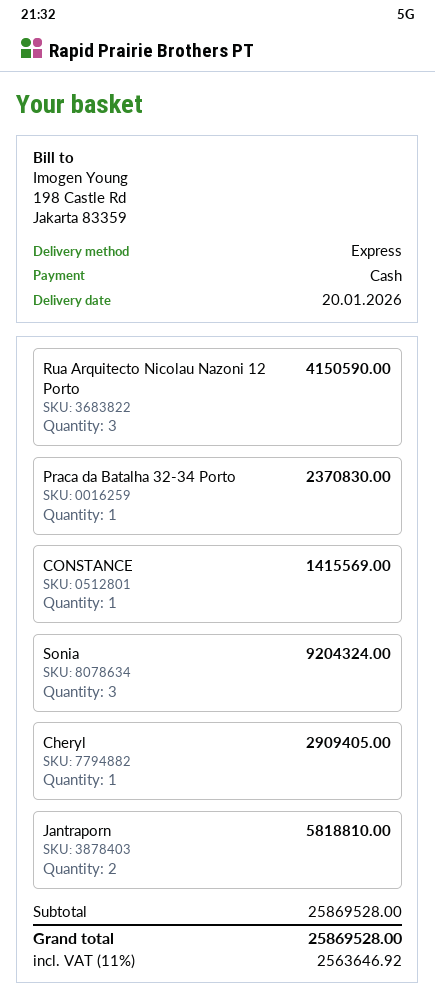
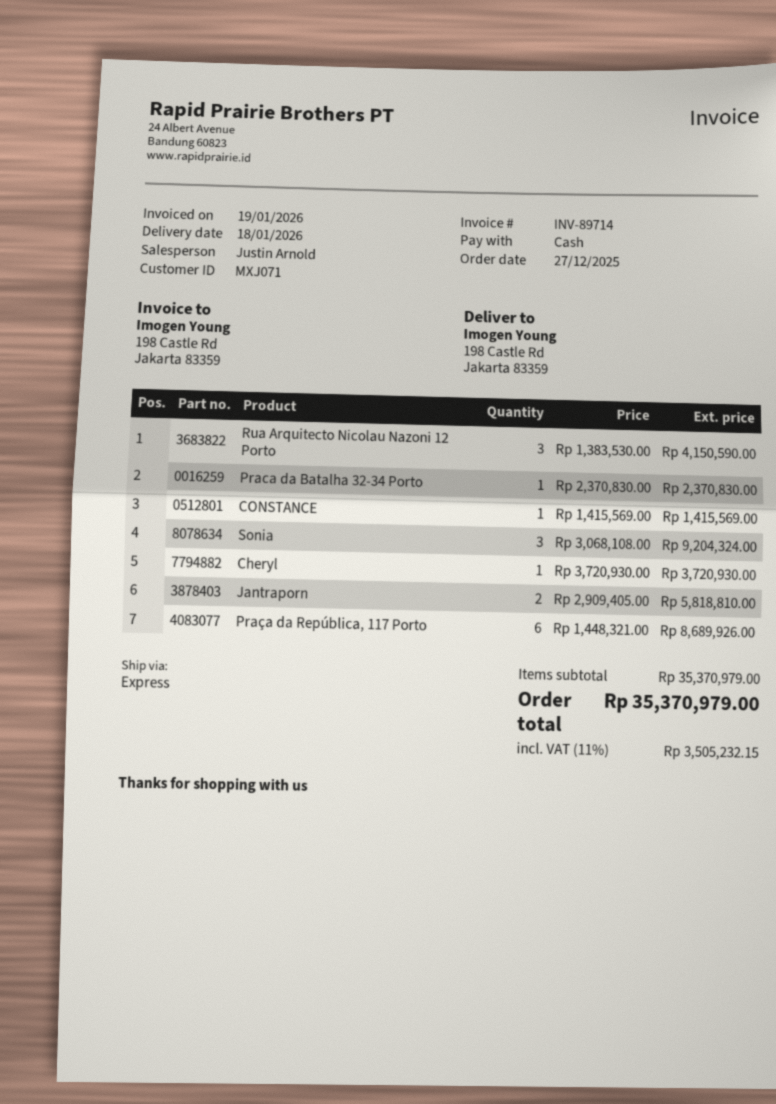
delivery date: 2026-01-20 -> 2026-01-18
Cheryl: 1 for 2909405.00 -> 1 for 3720930.00
Praça da República, 117 Porto: none -> 6 for 8689926.00
subtotal: 25869528.00 -> 35370979.00
tax: 11% = 2563646.92 -> 11% = 3505232.15
total: 25869528.00 -> 35370979.00

